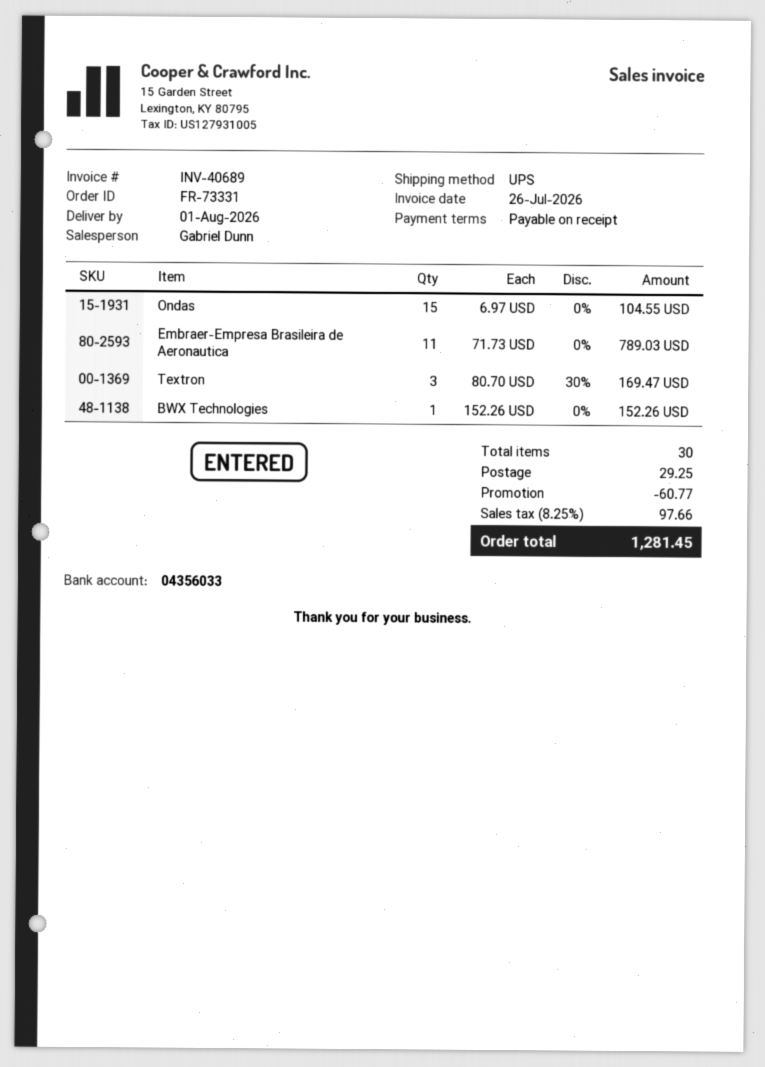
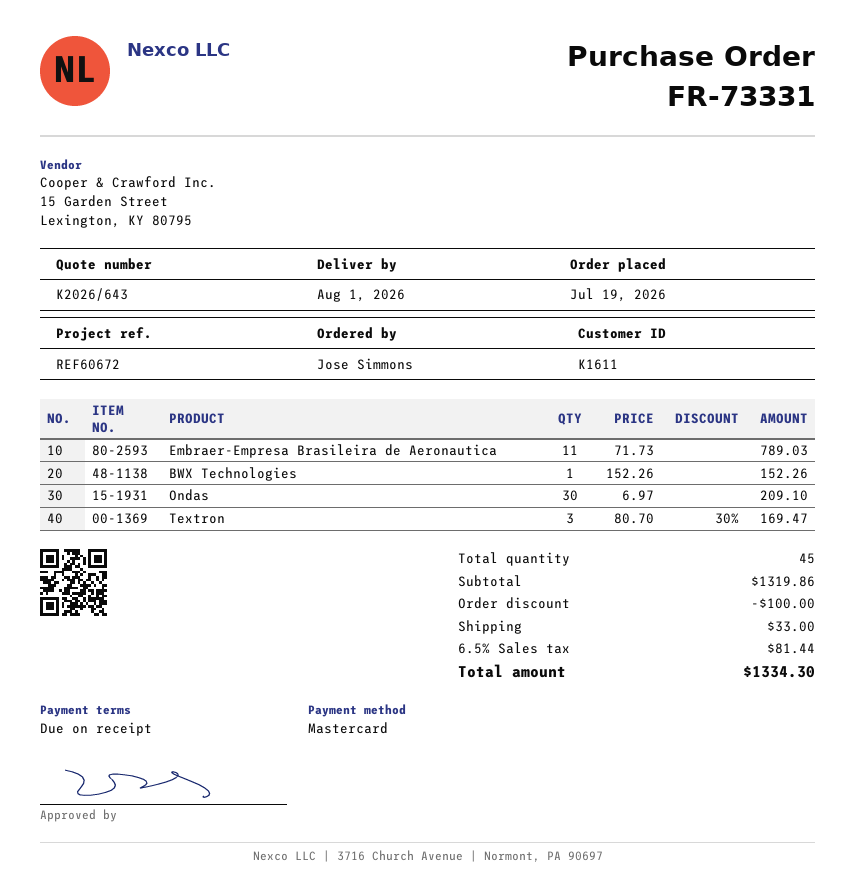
Ondas: 15 x 6.97 = 104.55 -> 30 x 6.97 = 209.10
total quantity: 30 -> 45
discount: 60.77 -> 100.00
shipping: 29.25 -> 33.00
tax: 8.25% = 97.66 -> 6.5% = 81.44
total: 1281.45 -> 1334.30

